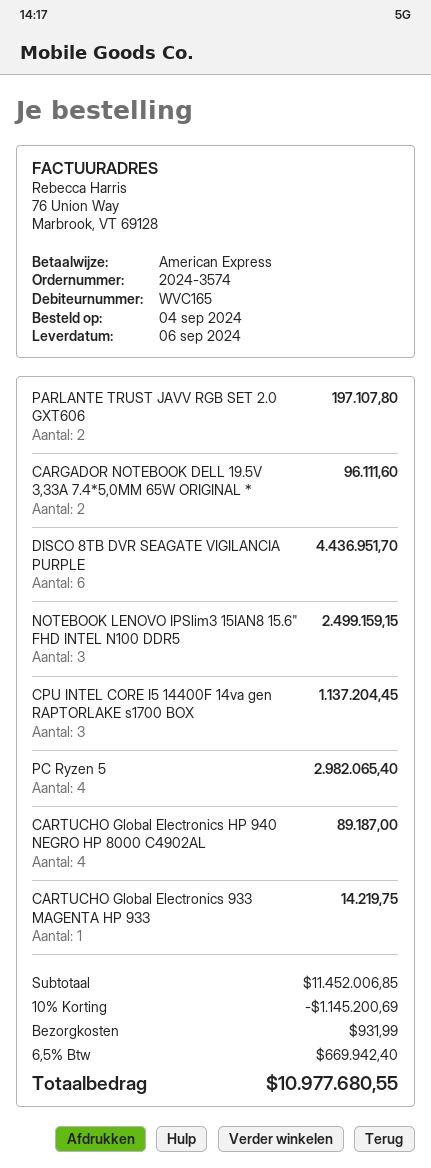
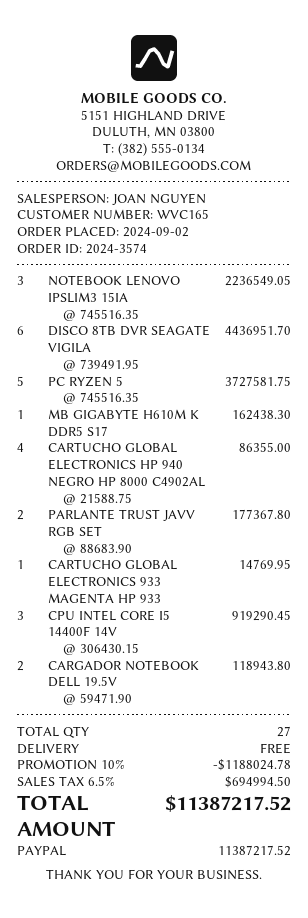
order date: 2024-09-04 -> 2024-09-02
payment method: American Express -> PayPal
PARLANTE TRUST JAVV RGB SET 2.0 GXT606: 2 for 197107.80 -> 2 for 177367.80
CARGADOR NOTEBOOK DELL 19.5V 3,33A 7.4*5,0MM 65W ORIGINAL *: 2 for 96111.60 -> 2 for 118943.80
NOTEBOOK LENOVO IPSlim3 15IAN8 15.6" FHD INTEL N100 DDR5: 3 for 2499159.15 -> 3 for 2236549.05
CPU INTEL CORE I5 14400F 14va gen RAPTORLAKE s1700 BOX: 3 for 1137204.45 -> 3 for 919290.45
PC Ryzen 5: 4 for 2982065.40 -> 5 for 3727581.75
CARTUCHO Global Electronics HP 940 NEGRO HP 8000 C4902AL: 4 for 89187.00 -> 4 for 86355.00
CARTUCHO Global Electronics 933 MAGENTA HP 933: 1 for 14219.75 -> 1 for 14769.95
MB GIGABYTE H610M K DDR5 S17: none -> 1 for 162438.30
discount: 10% = 1145200.69 -> 10% = 1188024.78
shipping: 931.99 -> 0.00
tax: 6.5% = 669942.40 -> 6.5% = 694994.50
total: 10977680.55 -> 11387217.52

